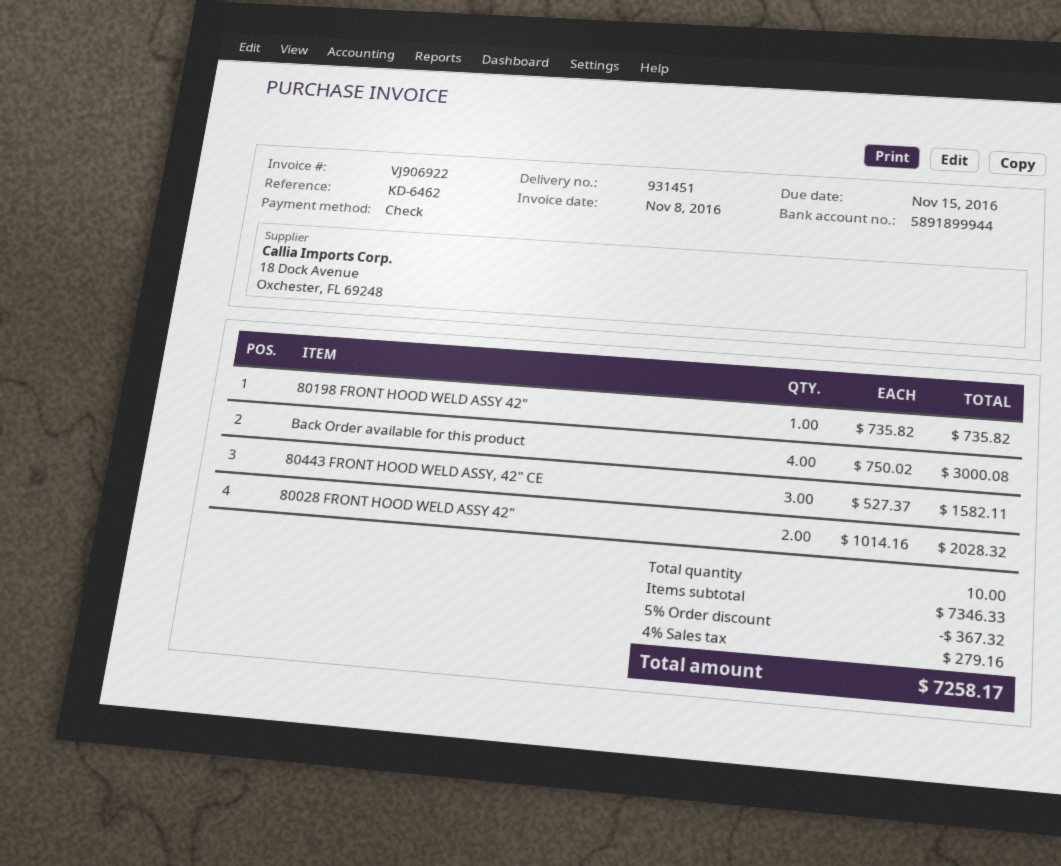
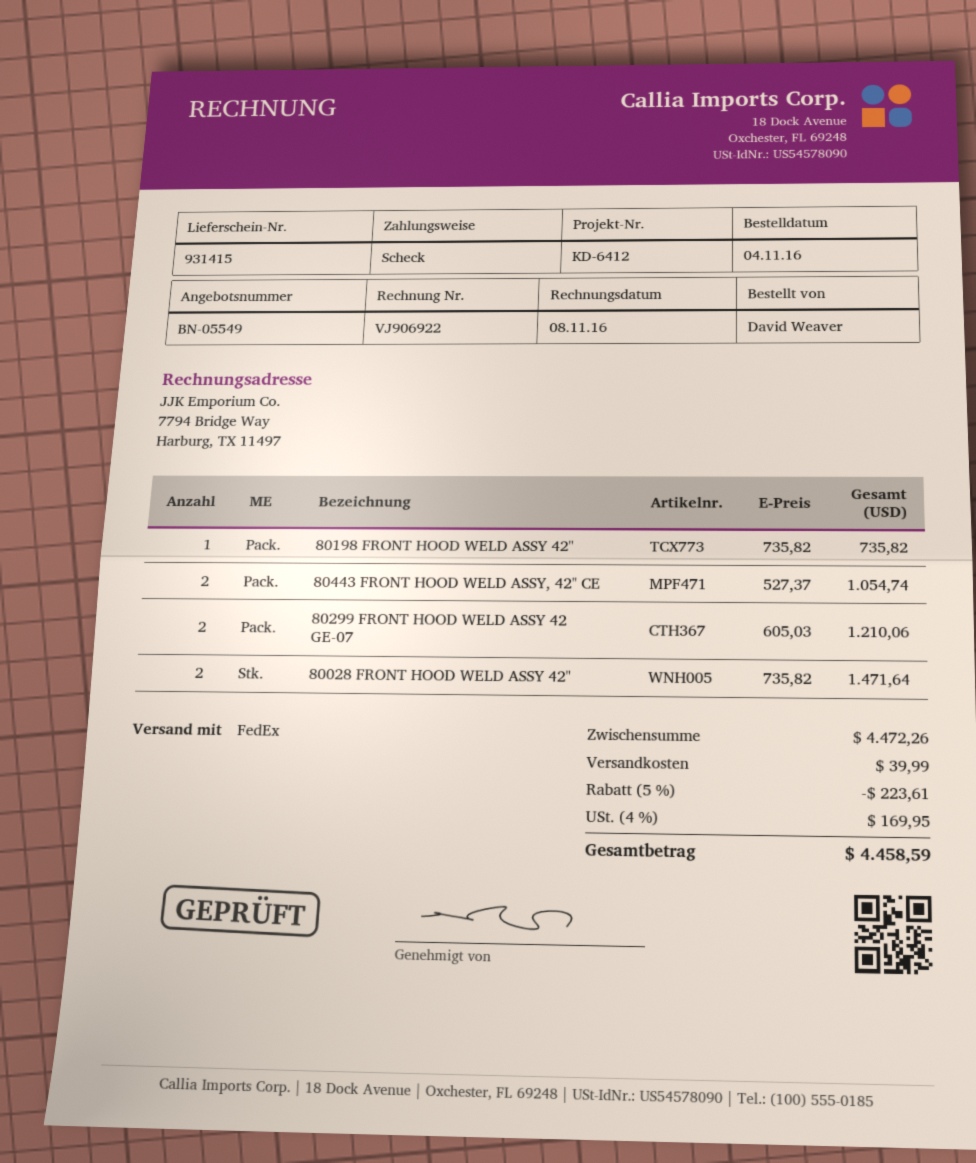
delivery note number: 931451 -> 931415
reference: KD-6462 -> KD-6412
Back Order available for this product: 4 x 750.02 = 3000.08 -> none
80443 FRONT HOOD WELD ASSY, 42" CE: 3 x 527.37 = 1582.11 -> 2 x 527.37 = 1054.74
80028 FRONT HOOD WELD ASSY 42": 2 x 1014.16 = 2028.32 -> 2 x 735.82 = 1471.64
80299 FRONT HOOD WELD ASSY 42 GE-07: none -> 2 x 605.03 = 1210.06
subtotal: 7346.33 -> 4472.26
discount: 5% = 367.32 -> 5% = 223.61
shipping: none -> 39.99
tax: 4% = 279.16 -> 4% = 169.95
total: 7258.17 -> 4458.59

